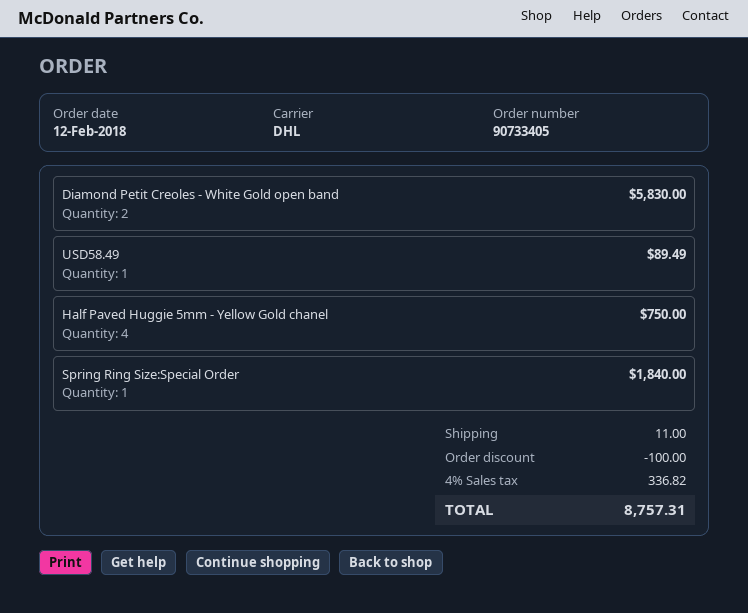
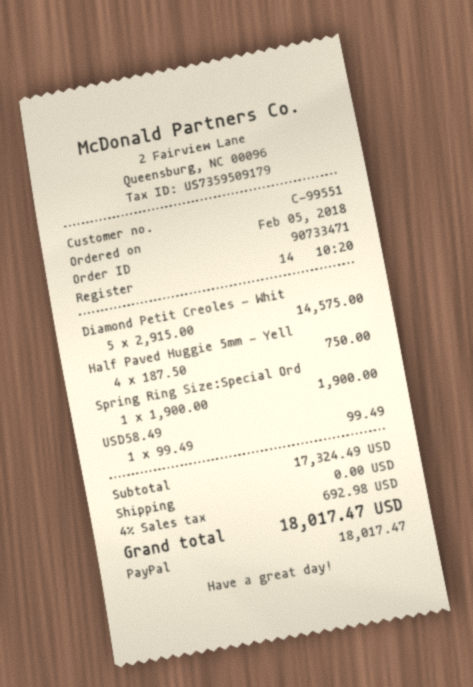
order number: 90733405 -> 90733471
order date: 2018-02-12 -> 2018-02-05
Diamond Petit Creoles - White Gold open band: 2 for 5830.00 -> 5 for 14575.00
USD58.49: 1 for 89.49 -> 1 for 99.49
Spring Ring Size:Special Order: 1 for 1840.00 -> 1 for 1900.00
discount: 100.00 -> none
shipping: 11.00 -> 0.00
tax: 4% = 336.82 -> 4% = 692.98
total: 8757.31 -> 18017.47

